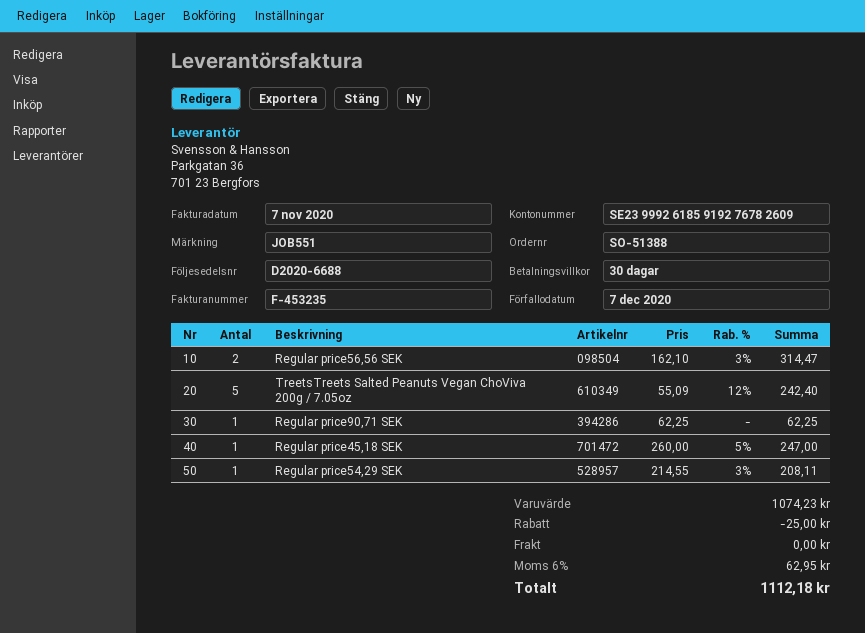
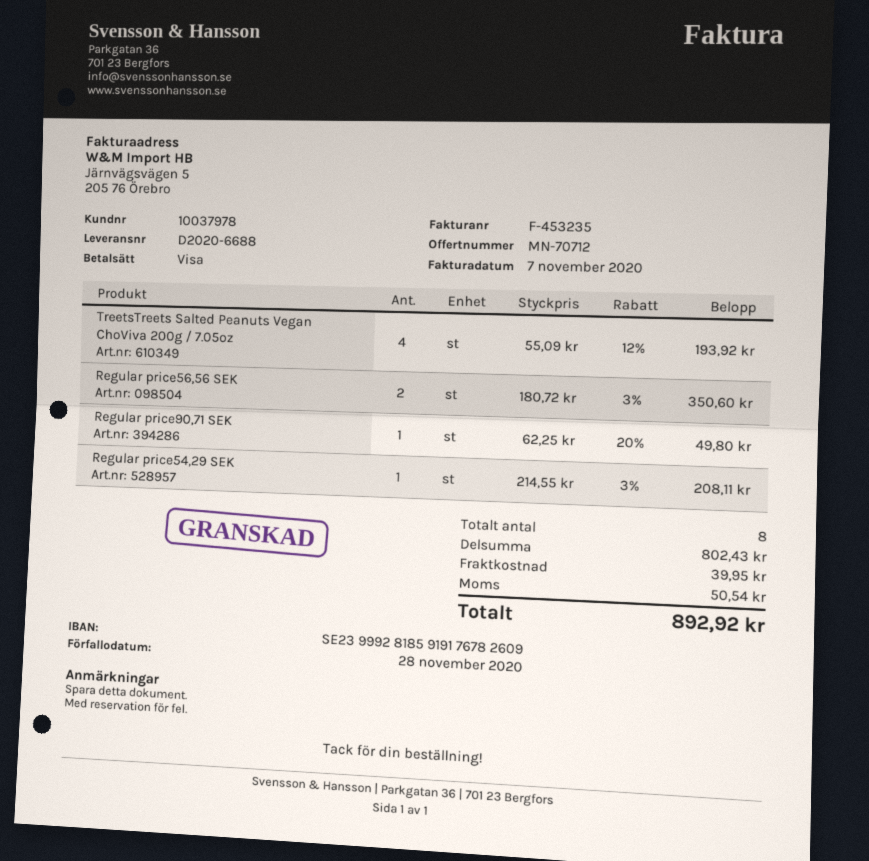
due date: 2020-12-07 -> 2020-11-28
bank account: SE2399926185919276782609 -> SE2399928185919176782609
Regular price56,56 SEK: 2 x 162.10 - 3% = 314.47 -> 2 x 180.72 - 3% = 350.60
TreetsTreets Salted Peanuts Vegan ChoViva 200g / 7.05oz: 5 x 55.09 - 12% = 242.40 -> 4 x 55.09 - 12% = 193.92
Regular price90,71 SEK: 1 x 62.25 = 62.25 -> 1 x 62.25 - 20% = 49.80
Regular price45,18 SEK: 1 x 260.00 - 5% = 247.00 -> none
subtotal: 1074.23 -> 802.43
discount: 25.00 -> none
shipping: 0.00 -> 39.95
tax: 62.95 -> 50.54
total: 1112.18 -> 892.92

